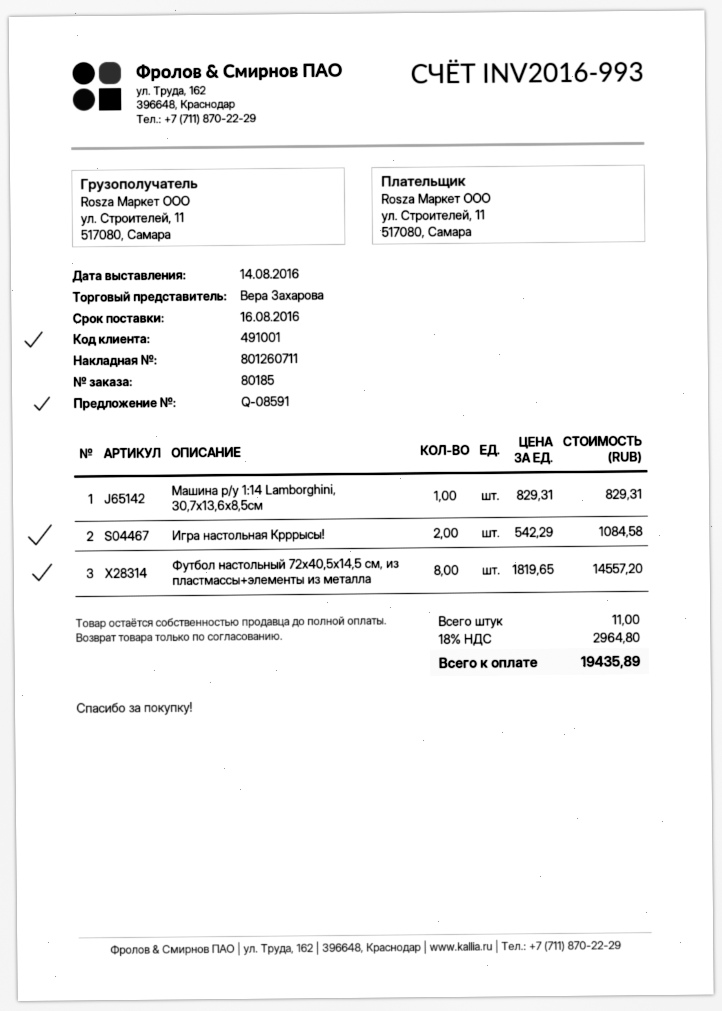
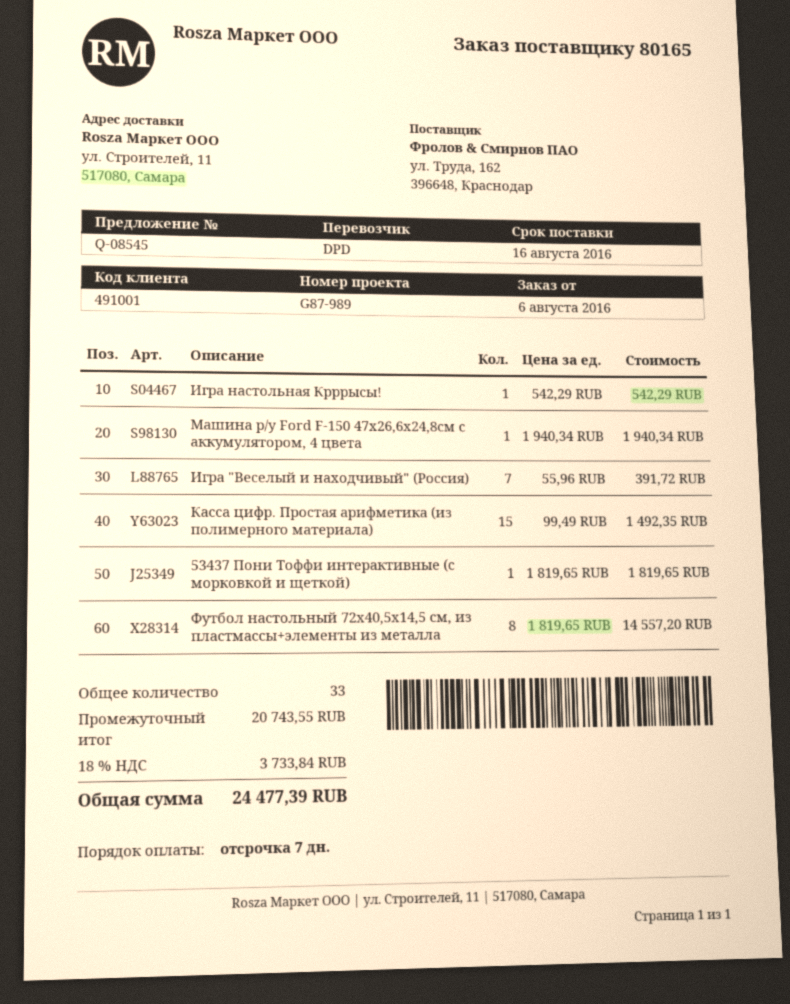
quote number: Q-08591 -> Q-08545
order number: 80185 -> 80165
Машина р/у 1:14 Lamborghini, 30,7х13,6х8,5см: 1 x 829.31 = 829.31 -> none
Игра настольная Крррысы!: 2 x 542.29 = 1084.58 -> 1 x 542.29 = 542.29
Машина р/у Ford F-150 47х26,6х24,8см с аккумулятором, 4 цвета: none -> 1 x 1940.34 = 1940.34
Игра "Веселый и находчивый" (Россия): none -> 7 x 55.96 = 391.72
Касса цифр. Простая арифметика (из полимерного материала): none -> 15 x 99.49 = 1492.35
53437 Пони Тоффи интерактивные (с морковкой и щеткой): none -> 1 x 1819.65 = 1819.65
total quantity: 11 -> 33
tax: 18% = 2964.80 -> 18% = 3733.84
total: 19435.89 -> 24477.39

